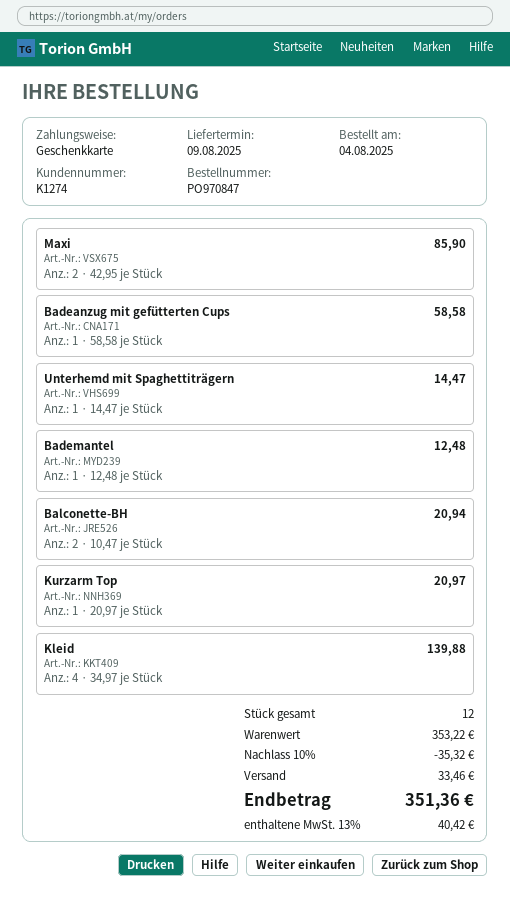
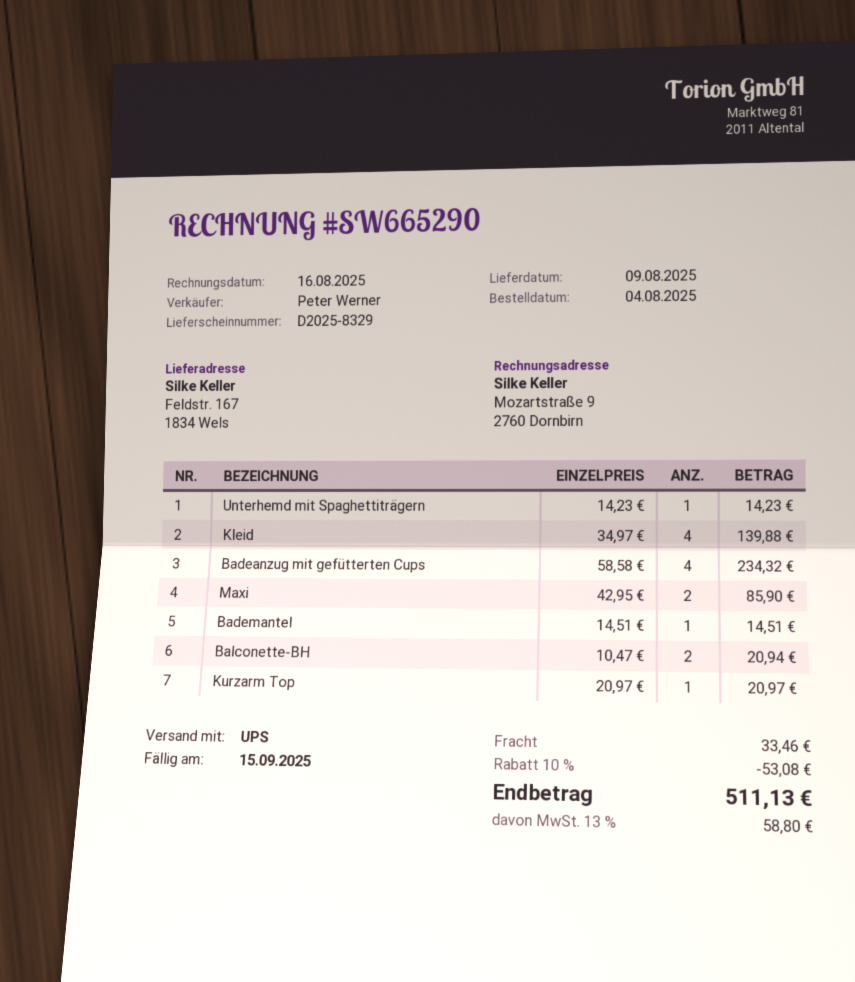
Badeanzug mit gefütterten Cups: 1 x 58.58 = 58.58 -> 4 x 58.58 = 234.32
Unterhemd mit Spaghettiträgern: 1 x 14.47 = 14.47 -> 1 x 14.23 = 14.23
Bademantel: 1 x 12.48 = 12.48 -> 1 x 14.51 = 14.51
discount: 10% = 35.32 -> 10% = 53.08
tax: 13% = 40.42 -> 13% = 58.80
total: 351.36 -> 511.13

